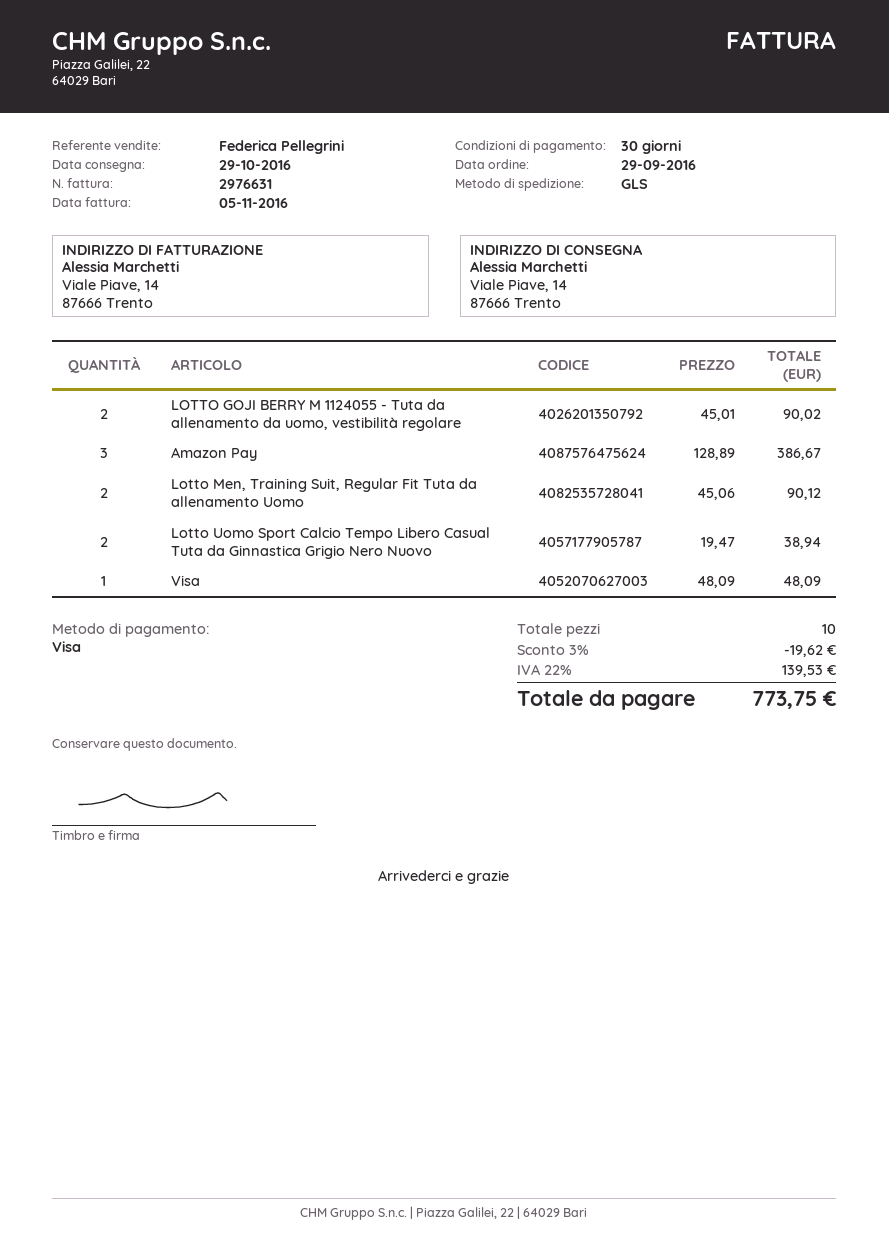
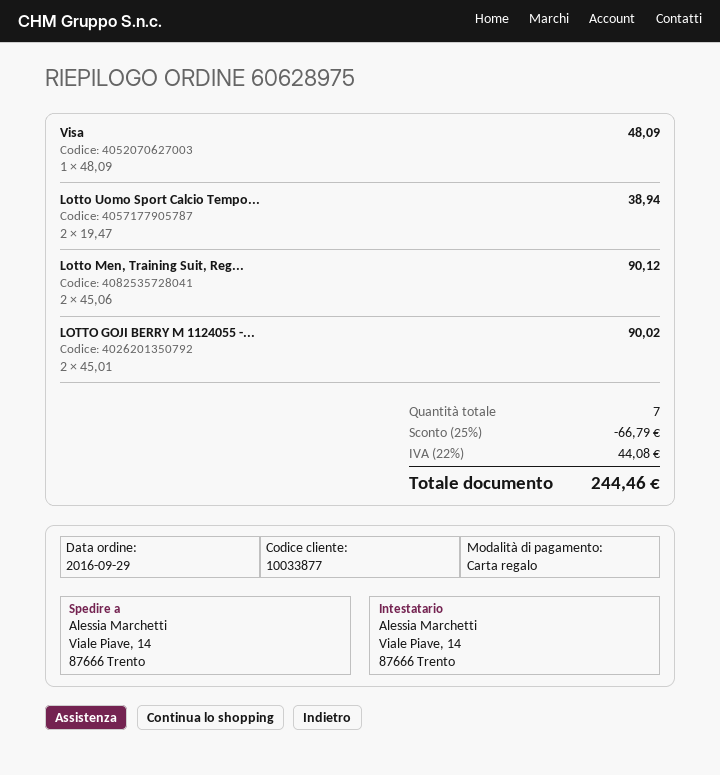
payment method: Visa -> gift card
Amazon Pay: 3 x 128.89 = 386.67 -> none
total quantity: 10 -> 7
discount: 3% = 19.62 -> 25% = 66.79
tax: 22% = 139.53 -> 22% = 44.08
total: 773.75 -> 244.46

